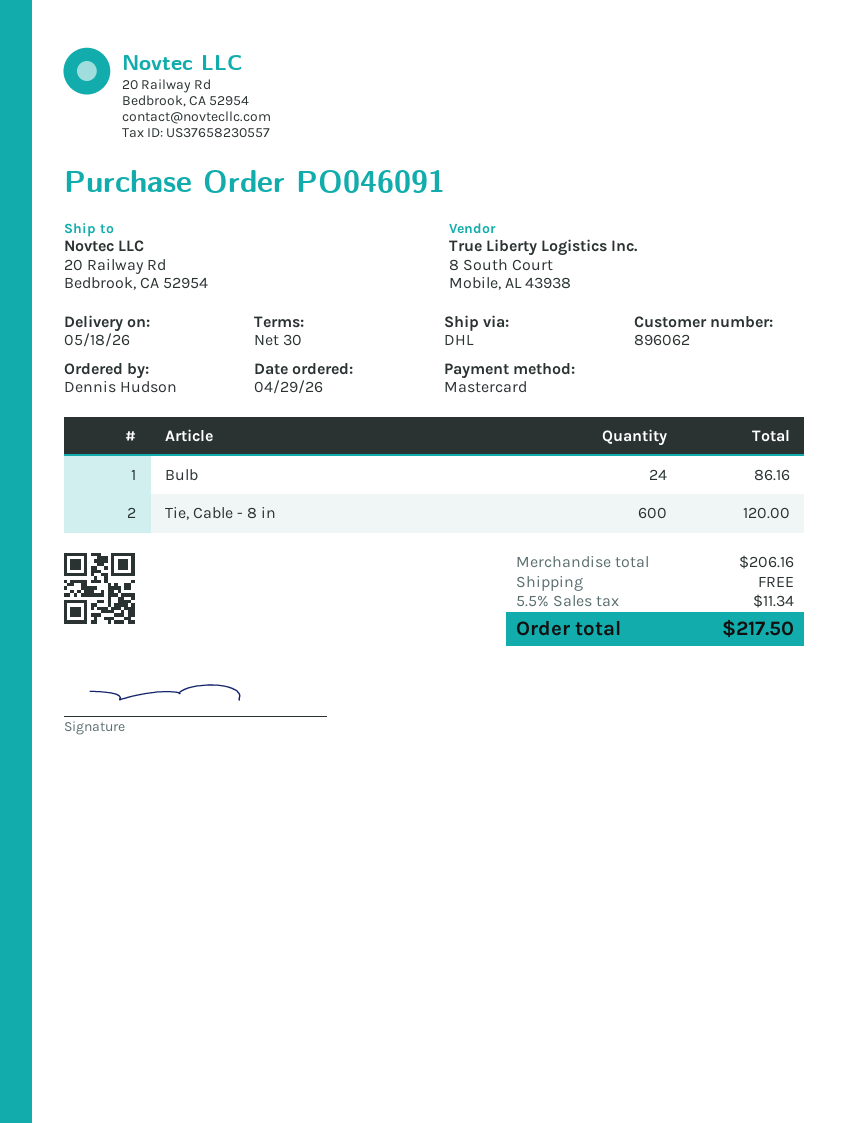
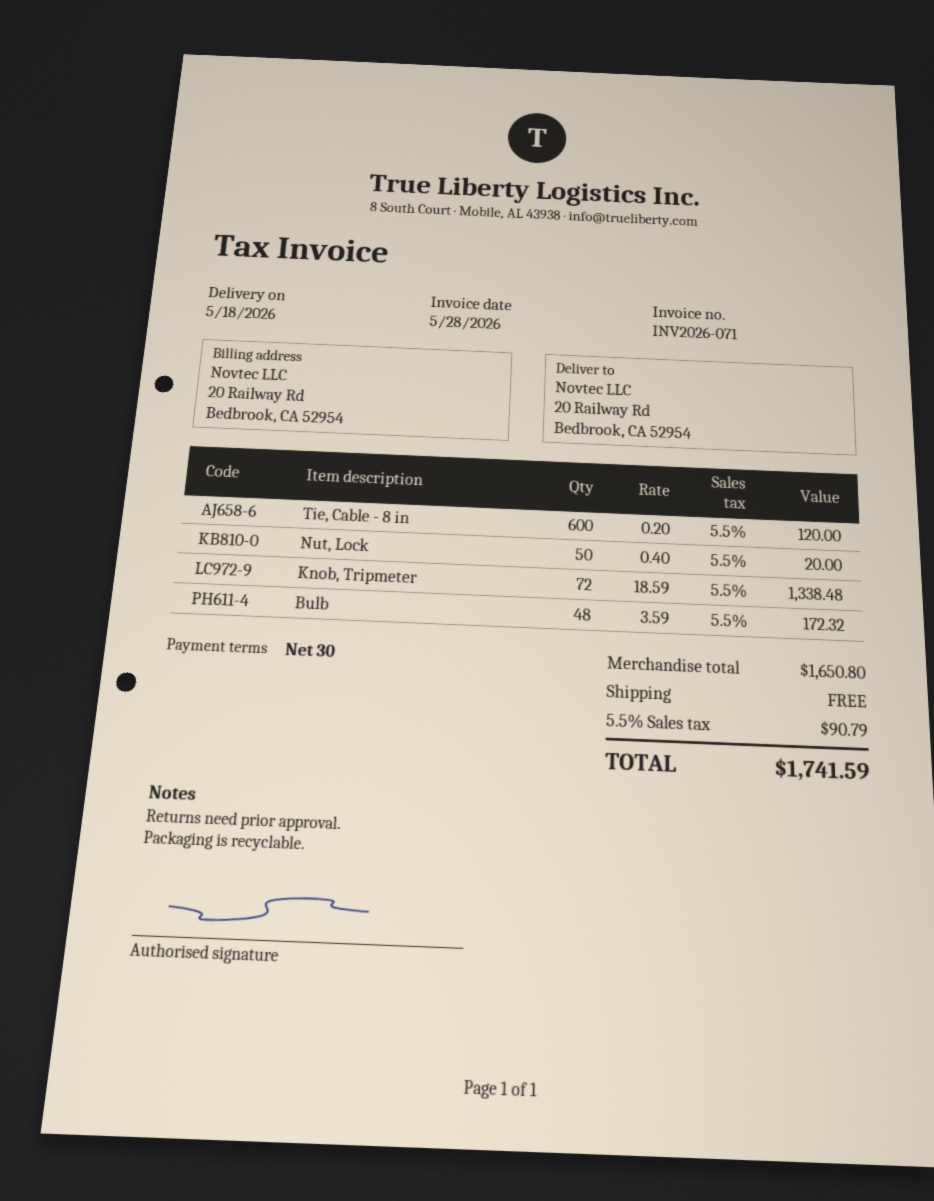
Bulb: 24 for 86.16 -> 48 for 172.32
Nut, Lock: none -> 50 for 20.00
Knob, Tripmeter: none -> 72 for 1338.48
subtotal: 206.16 -> 1650.80
tax: 5.5% = 11.34 -> 5.5% = 90.79
total: 217.50 -> 1741.59

